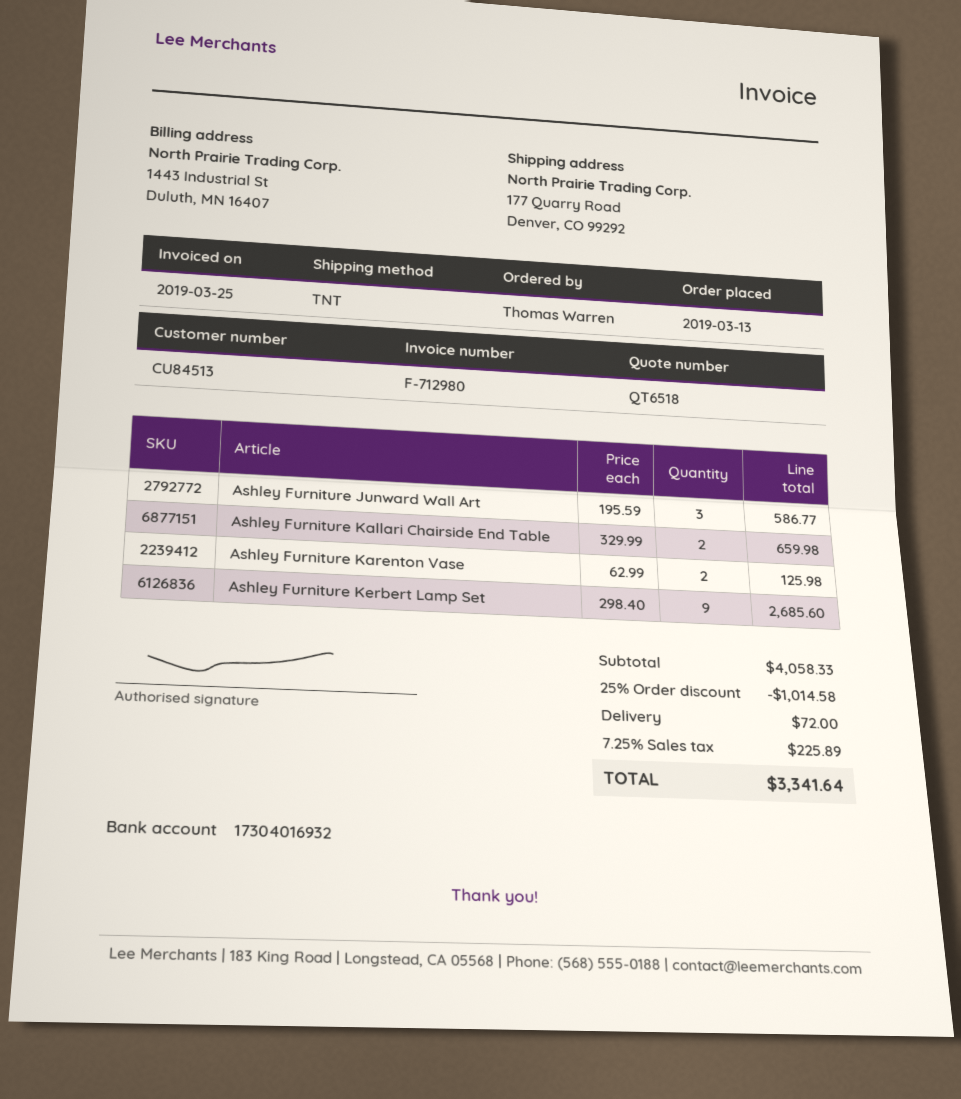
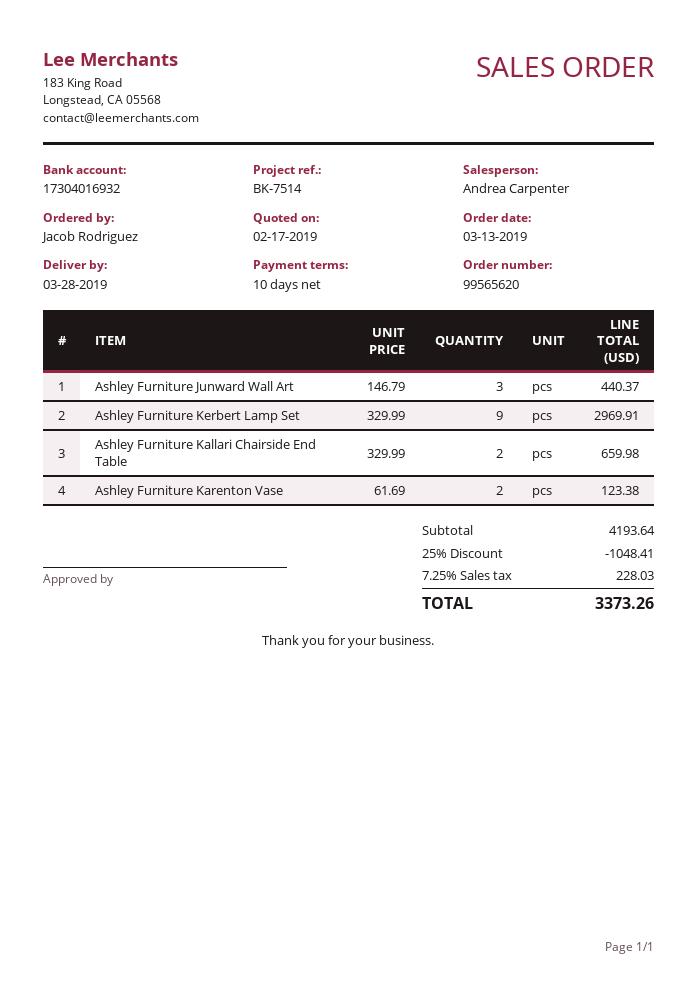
ordered by: Thomas Warren -> Jacob Rodriguez
Ashley Furniture Junward Wall Art: 3 x 195.59 = 586.77 -> 3 x 146.79 = 440.37
Ashley Furniture Karenton Vase: 2 x 62.99 = 125.98 -> 2 x 61.69 = 123.38
Ashley Furniture Kerbert Lamp Set: 9 x 298.40 = 2685.60 -> 9 x 329.99 = 2969.91
subtotal: 4058.33 -> 4193.64
discount: 25% = 1014.58 -> 25% = 1048.41
shipping: 72.00 -> none
tax: 7.25% = 225.89 -> 7.25% = 228.03
total: 3341.64 -> 3373.26

